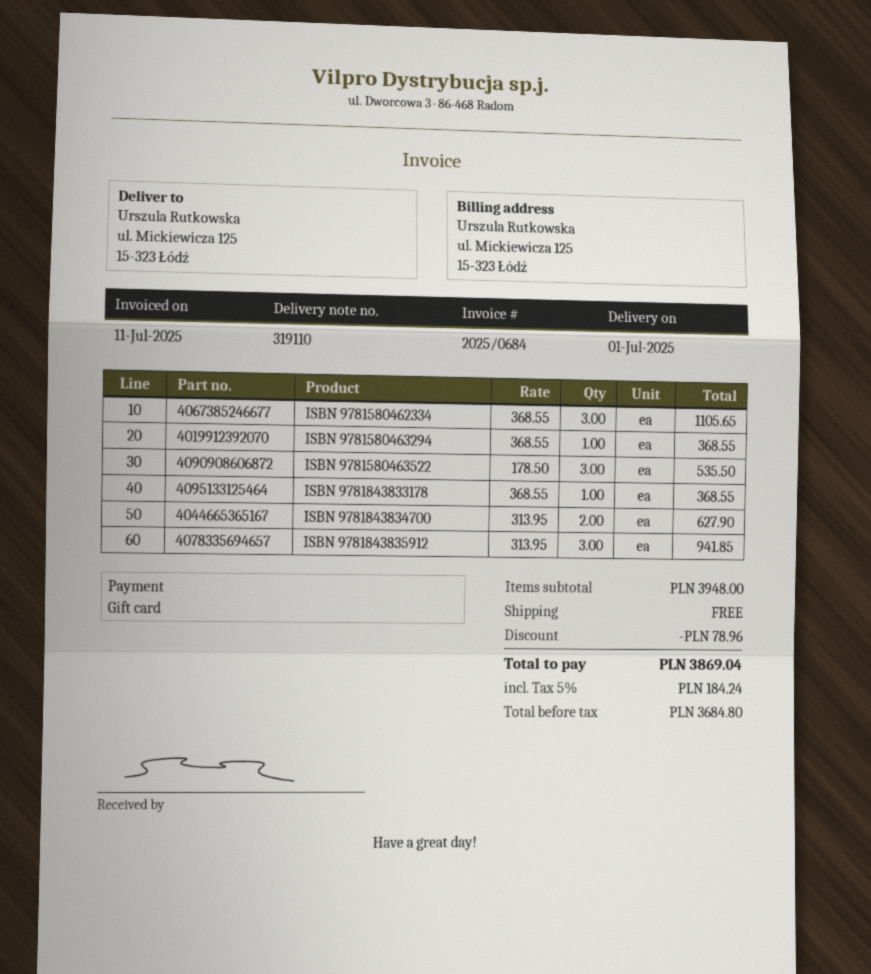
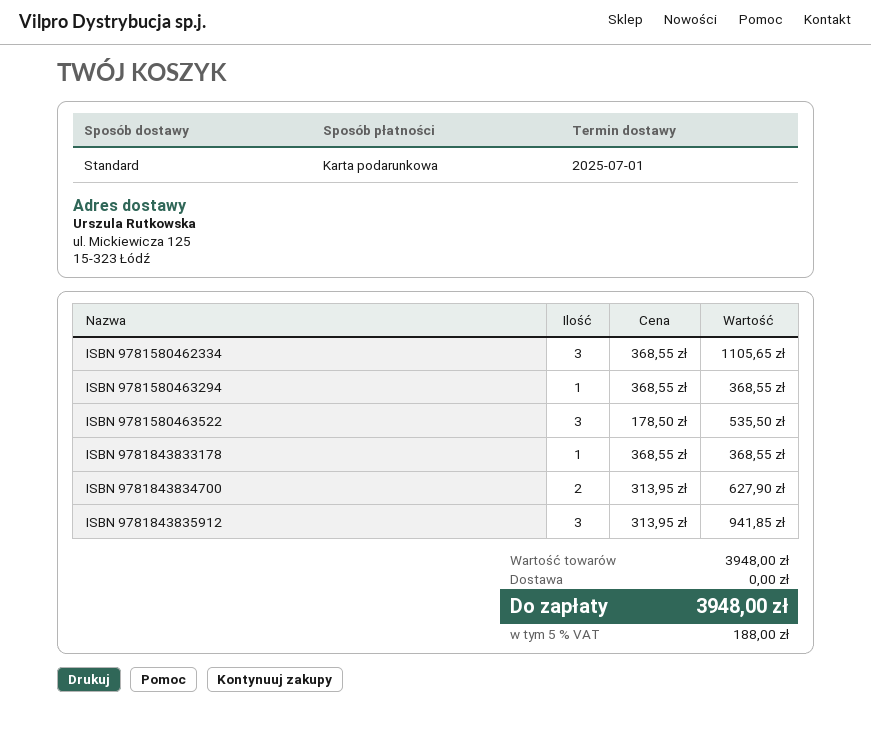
discount: 78.96 -> none
tax: 5% = 184.24 -> 5% = 188.00
total: 3869.04 -> 3948.00

